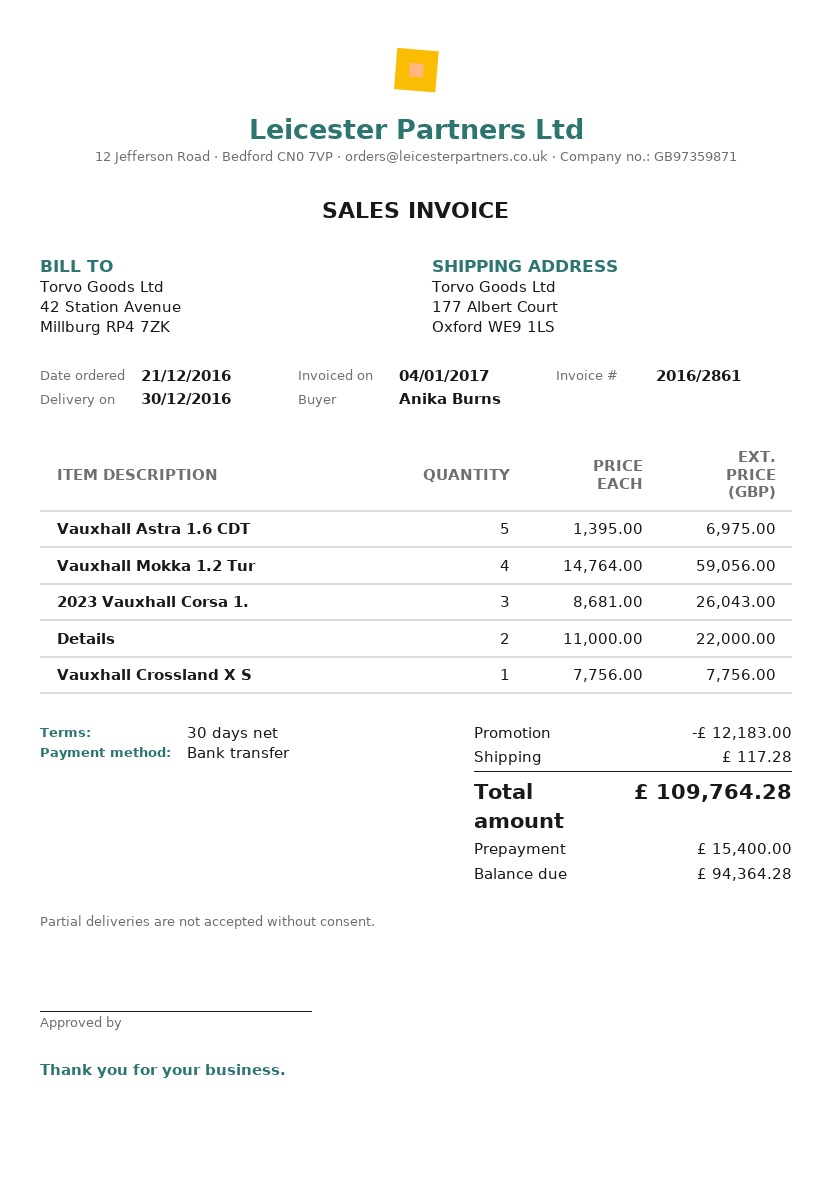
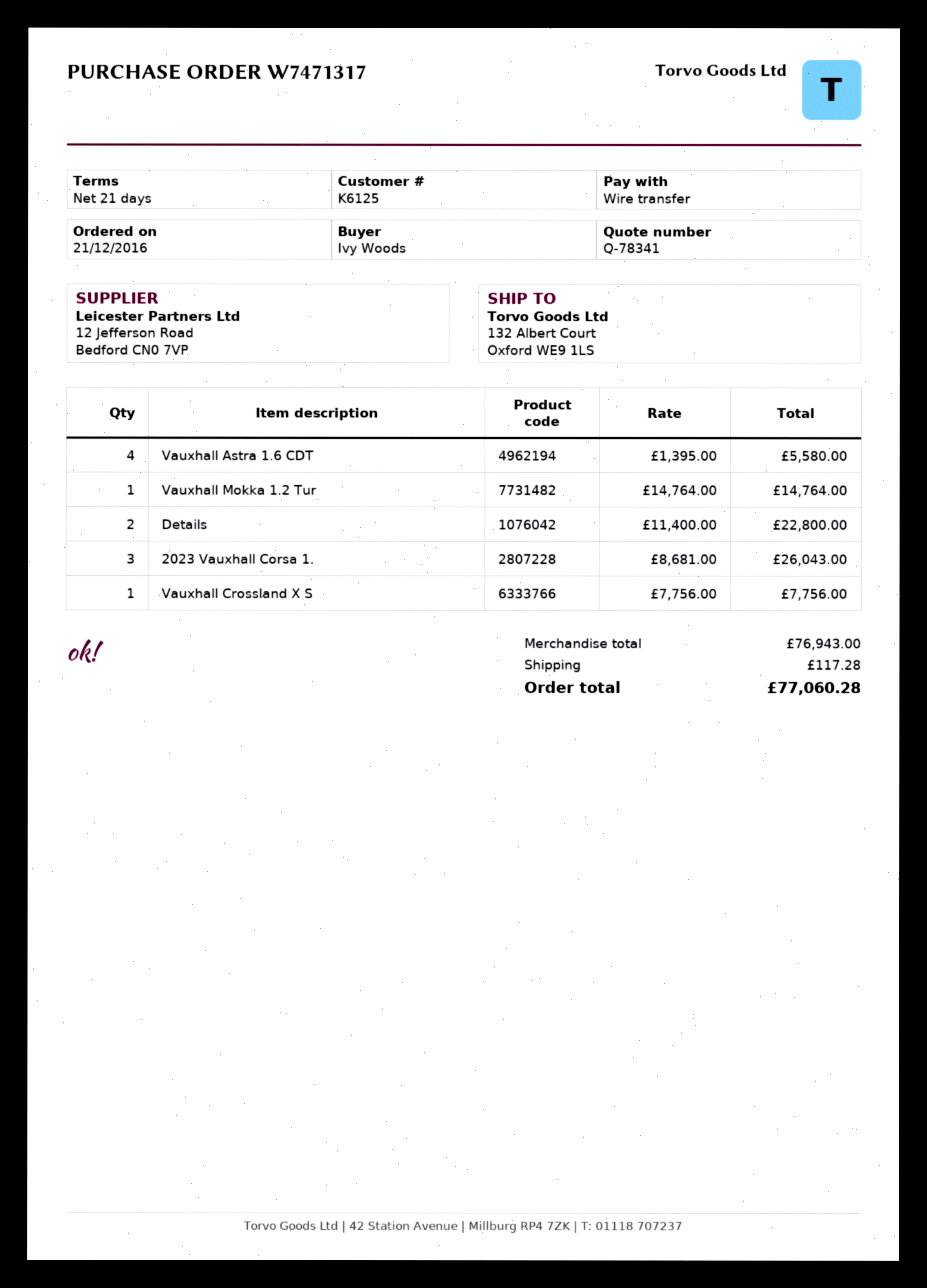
payment terms: 30 days -> 21 days
ordered by: Anika Burns -> Ivy Woods
ship to: 177 Albert Court, Oxford WE9 1LS -> 132 Albert Court, Oxford WE9 1LS
Vauxhall Astra 1.6 CDT: 5 x 1395.00 = 6975.00 -> 4 x 1395.00 = 5580.00
Vauxhall Mokka 1.2 Tur: 4 x 14764.00 = 59056.00 -> 1 x 14764.00 = 14764.00
Details: 2 x 11000.00 = 22000.00 -> 2 x 11400.00 = 22800.00
discount: 12183.00 -> none
total: 109764.28 -> 77060.28

